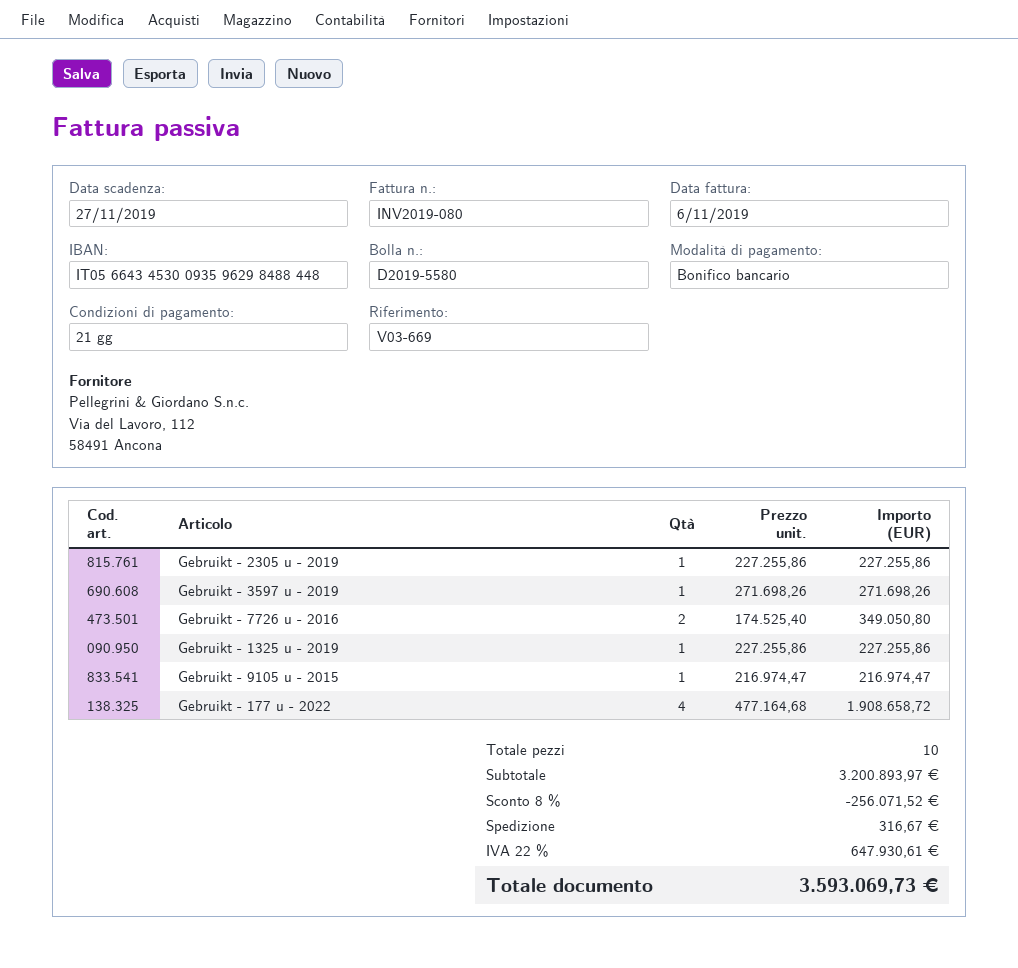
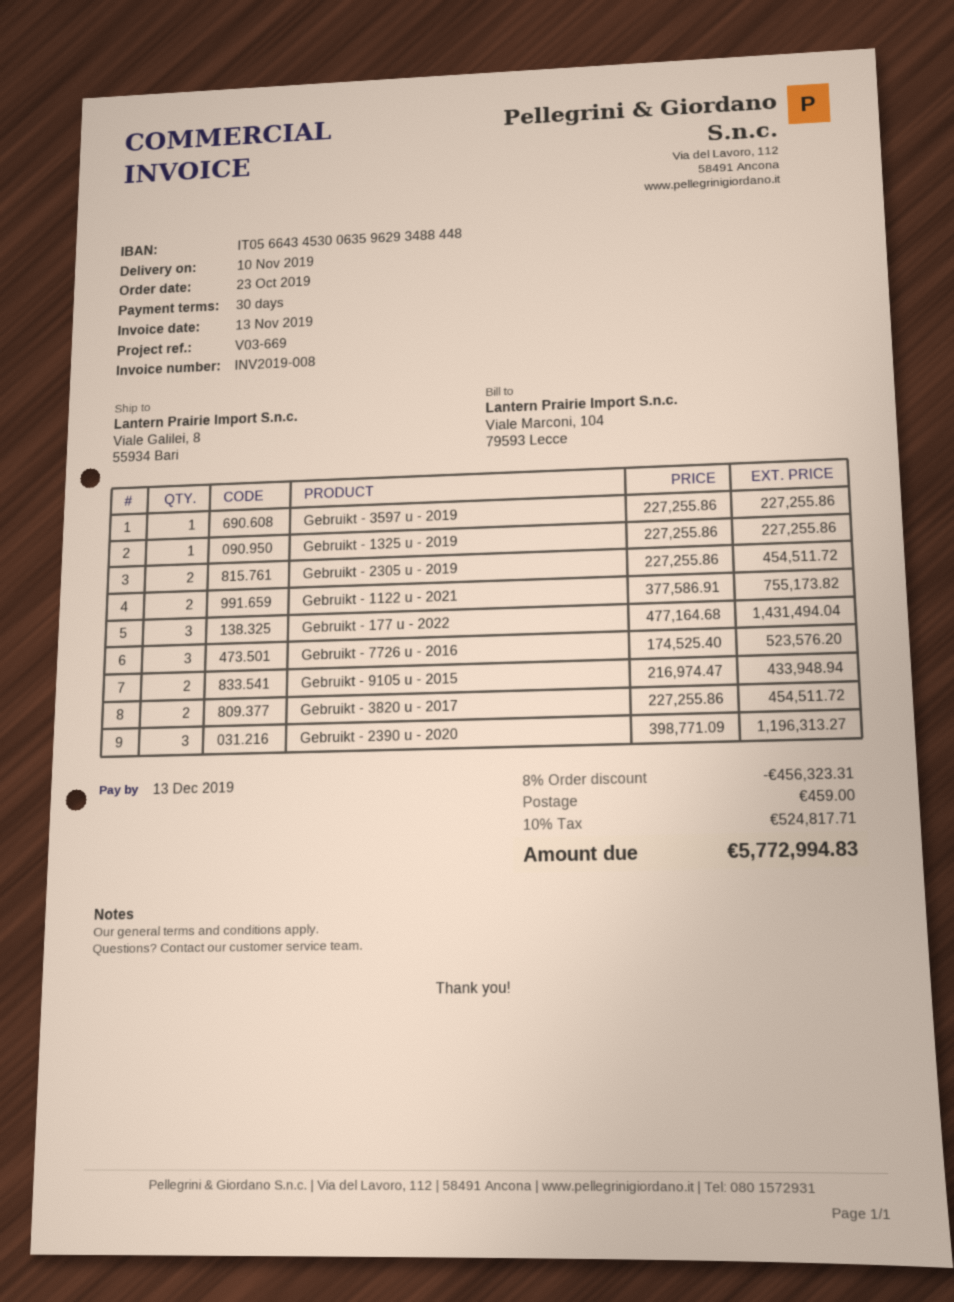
invoice number: INV2019-080 -> INV2019-008
invoice date: 2019-11-06 -> 2019-11-13
payment terms: 21 days -> 30 days
due date: 2019-11-27 -> 2019-12-13
bank account: IT0566434530093596298488448 -> IT0566434530063596293488448
Gebruikt - 2305 u - 2019: 1 x 227255.86 = 227255.86 -> 2 x 227255.86 = 454511.72
Gebruikt - 3597 u - 2019: 1 x 271698.26 = 271698.26 -> 1 x 227255.86 = 227255.86
Gebruikt - 7726 u - 2016: 2 x 174525.40 = 349050.80 -> 3 x 174525.40 = 523576.20
Gebruikt - 9105 u - 2015: 1 x 216974.47 = 216974.47 -> 2 x 216974.47 = 433948.94
Gebruikt - 177 u - 2022: 4 x 477164.68 = 1908658.72 -> 3 x 477164.68 = 1431494.04
Gebruikt - 1122 u - 2021: none -> 2 x 377586.91 = 755173.82
Gebruikt - 3820 u - 2017: none -> 2 x 227255.86 = 454511.72
Gebruikt - 2390 u - 2020: none -> 3 x 398771.09 = 1196313.27
discount: 8% = 256071.52 -> 8% = 456323.31
shipping: 316.67 -> 459.00
tax: 22% = 647930.61 -> 10% = 524817.71
total: 3593069.73 -> 5772994.83

